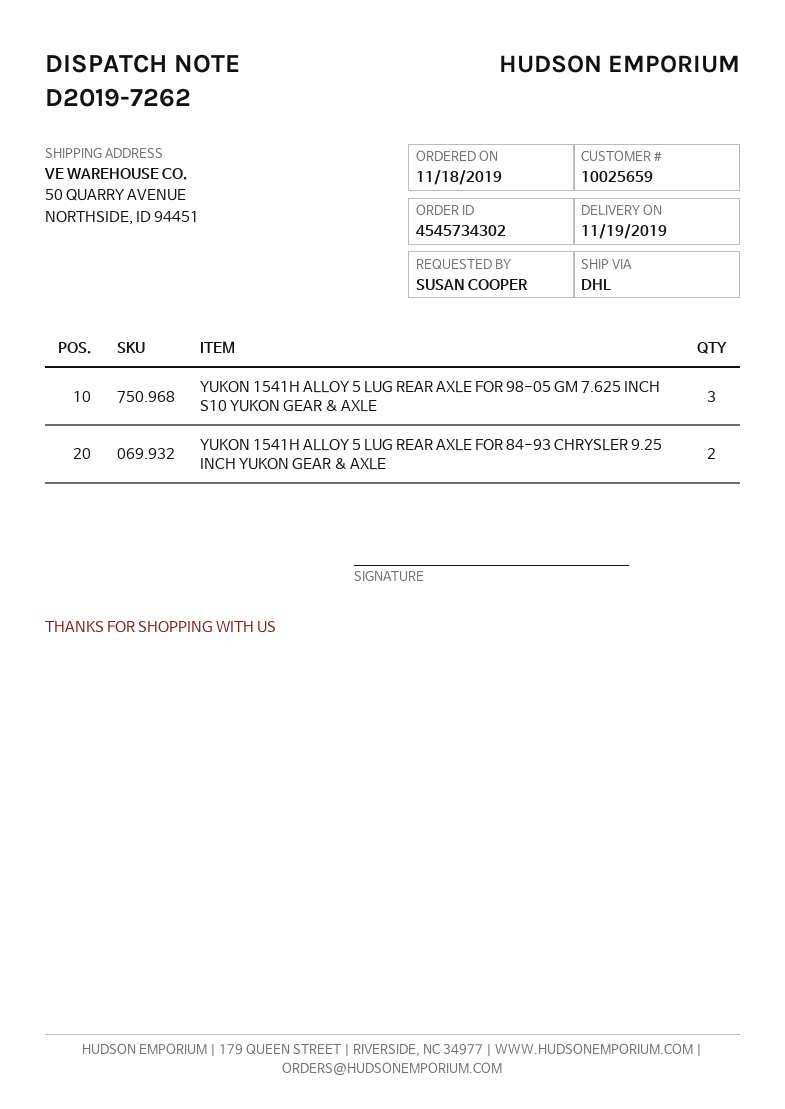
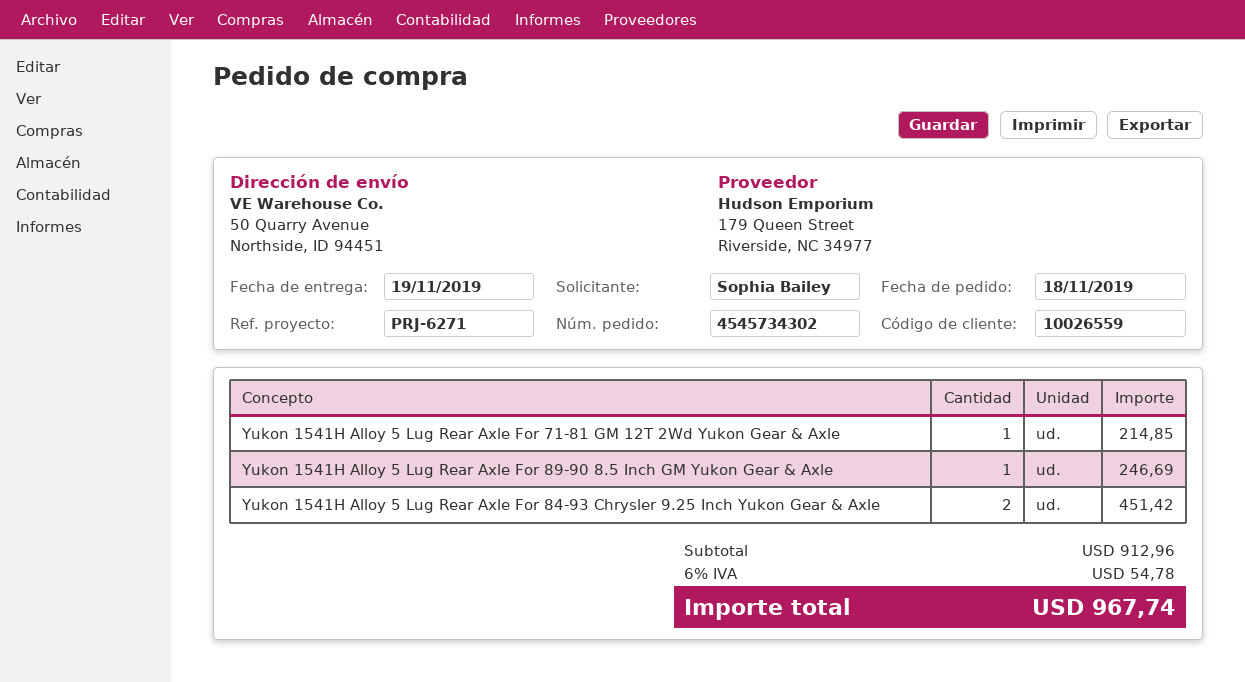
customer number: 10025659 -> 10026559
ordered by: SUSAN COOPER -> Sophia Bailey
YUKON 1541H ALLOY 5 LUG REAR AXLE FOR 98-05 GM 7.625 INCH S10 YUKON GEAR & AXLE: 3 -> none
Yukon 1541H Alloy 5 Lug Rear Axle For 71-81 GM 12T 2Wd Yukon Gear & Axle: none -> 1
Yukon 1541H Alloy 5 Lug Rear Axle For 89-90 8.5 Inch GM Yukon Gear & Axle: none -> 1

